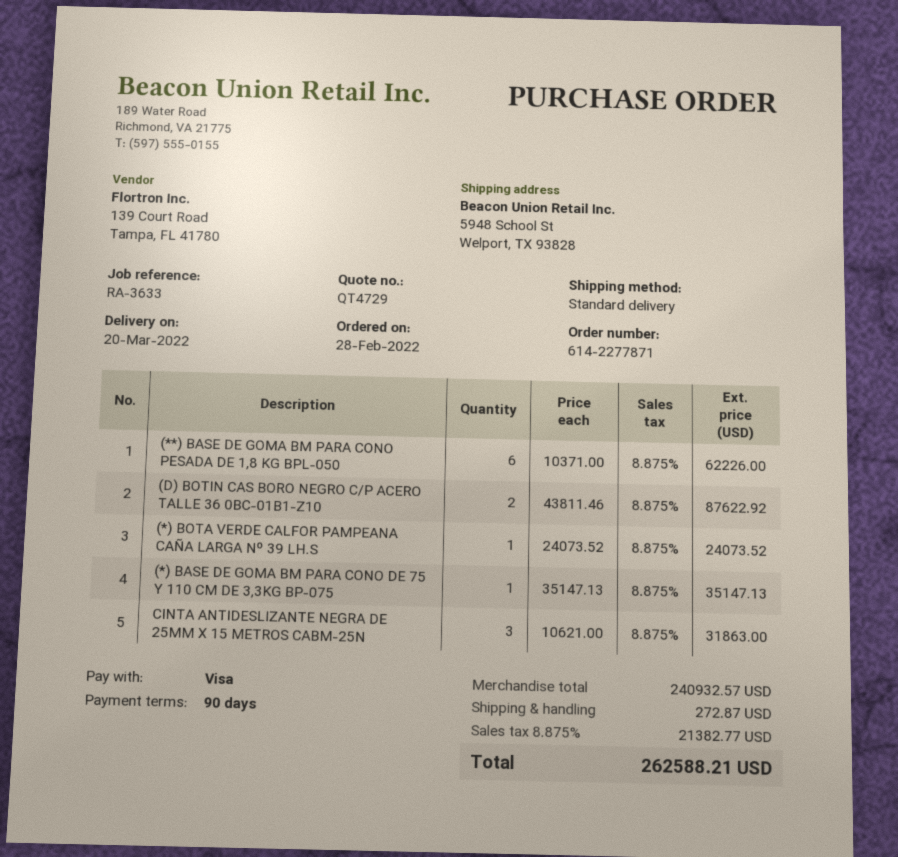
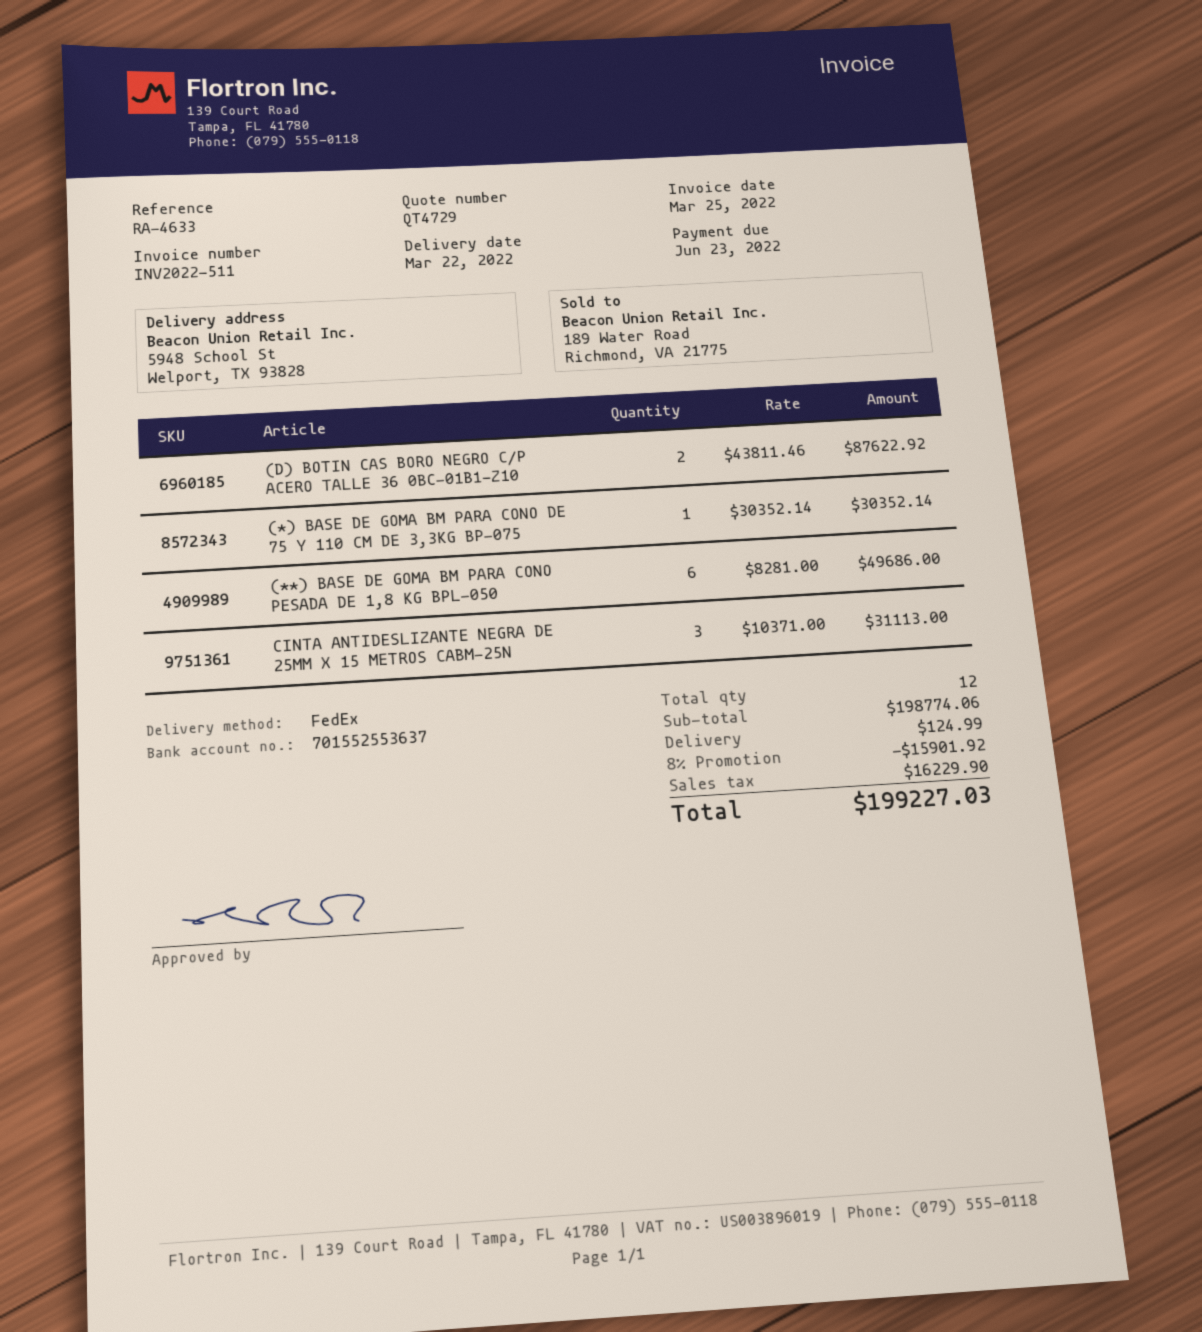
delivery date: 2022-03-20 -> 2022-03-22
reference: RA-3633 -> RA-4633
shipping method: standard -> FedEx
(**) BASE DE GOMA BM PARA CONO PESADA DE 1,8 KG BPL-050: 6 x 10371.00 = 62226.00 -> 6 x 8281.00 = 49686.00
(*) BOTA VERDE CALFOR PAMPEANA CAÑA LARGA Nº 39 LH.S: 1 x 24073.52 = 24073.52 -> none
(*) BASE DE GOMA BM PARA CONO DE 75 Y 110 CM DE 3,3KG BP-075: 1 x 35147.13 = 35147.13 -> 1 x 30352.14 = 30352.14
CINTA ANTIDESLIZANTE NEGRA DE 25MM X 15 METROS CABM-25N: 3 x 10621.00 = 31863.00 -> 3 x 10371.00 = 31113.00
subtotal: 240932.57 -> 198774.06
discount: none -> 8% = 15901.92
shipping: 272.87 -> 124.99
tax: 21382.77 -> 16229.90
total: 262588.21 -> 199227.03

